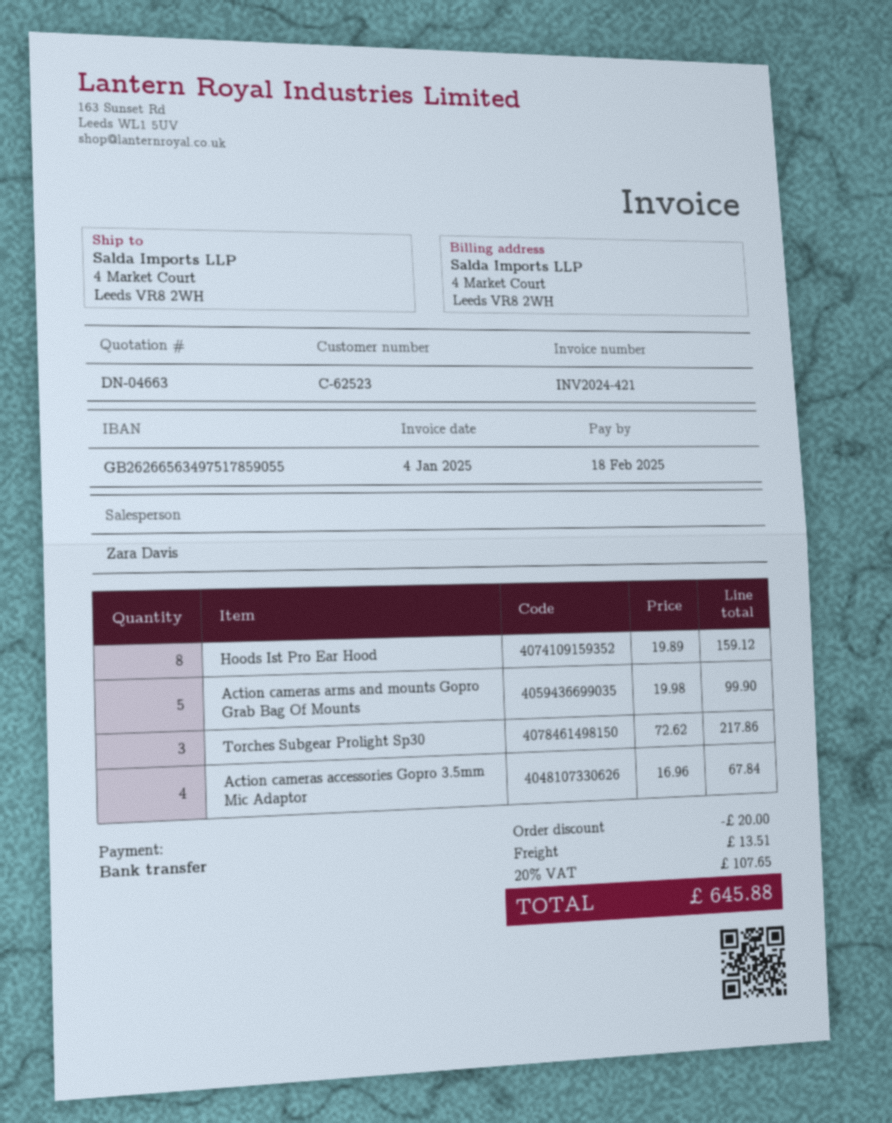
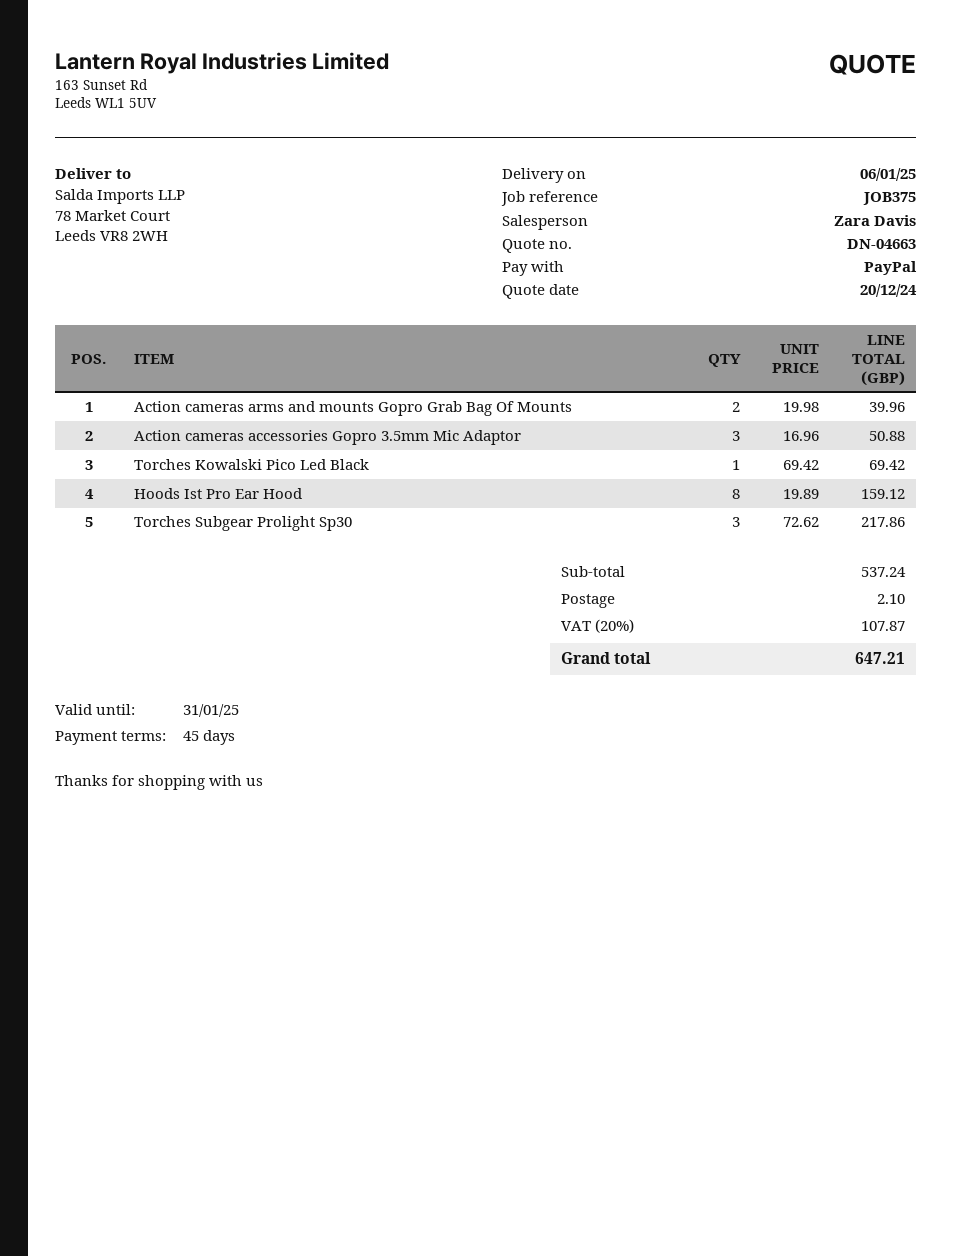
payment method: bank transfer -> PayPal
ship to: 4 Market Court, Leeds VR8 2WH -> 78 Market Court, Leeds VR8 2WH
Action cameras arms and mounts Gopro Grab Bag Of Mounts: 5 x 19.98 = 99.90 -> 2 x 19.98 = 39.96
Action cameras accessories Gopro 3.5mm Mic Adaptor: 4 x 16.96 = 67.84 -> 3 x 16.96 = 50.88
Torches Kowalski Pico Led Black: none -> 1 x 69.42 = 69.42
discount: 20.00 -> none
shipping: 13.51 -> 2.10
tax: 20% = 107.65 -> 20% = 107.87
total: 645.88 -> 647.21

